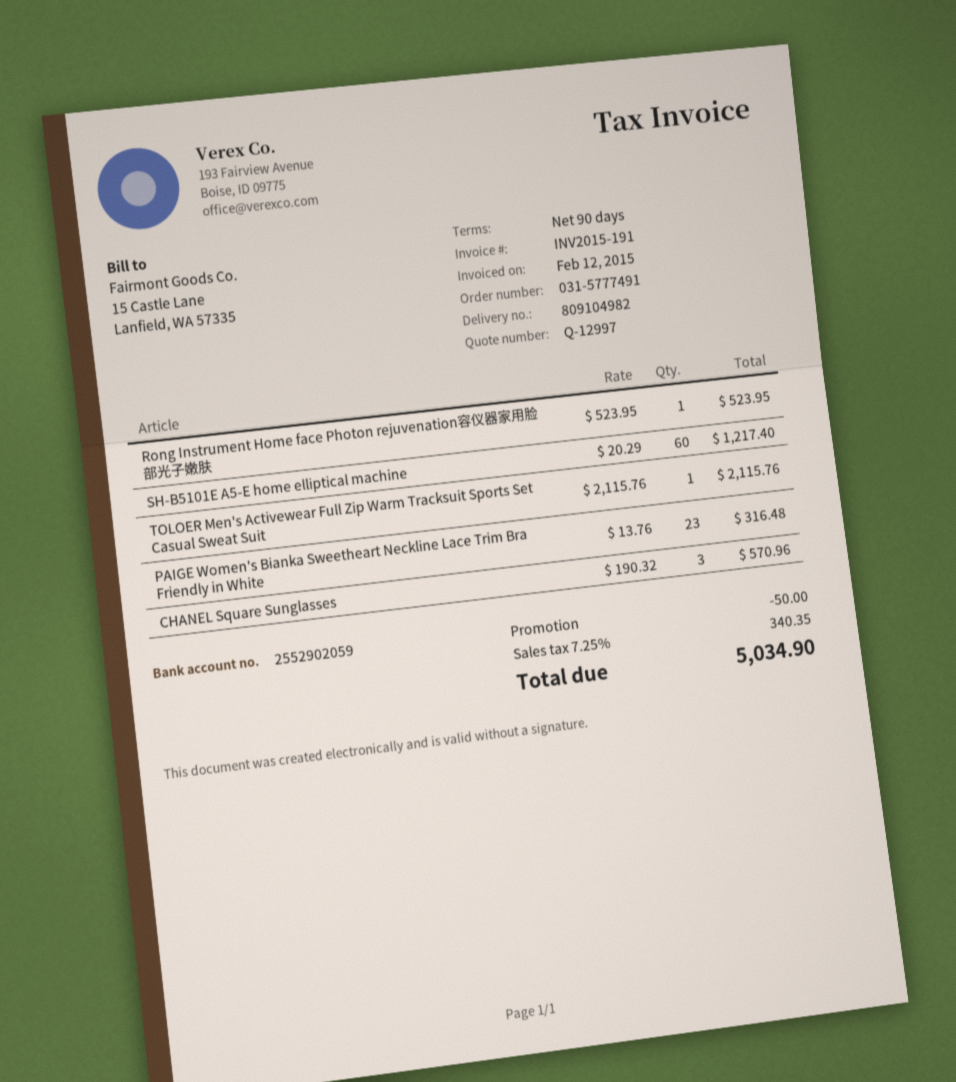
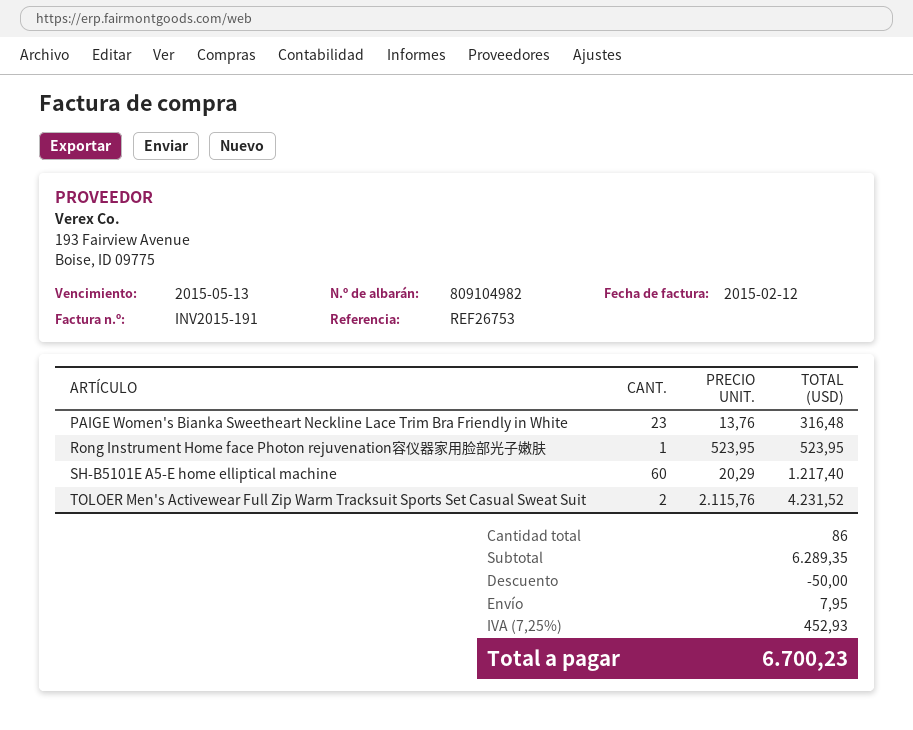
TOLOER Men's Activewear Full Zip Warm Tracksuit Sports Set Casual Sweat Suit: 1 x 2115.76 = 2115.76 -> 2 x 2115.76 = 4231.52
CHANEL Square Sunglasses: 3 x 190.32 = 570.96 -> none
shipping: none -> 7.95
tax: 7.25% = 340.35 -> 7.25% = 452.93
total: 5034.90 -> 6700.23

